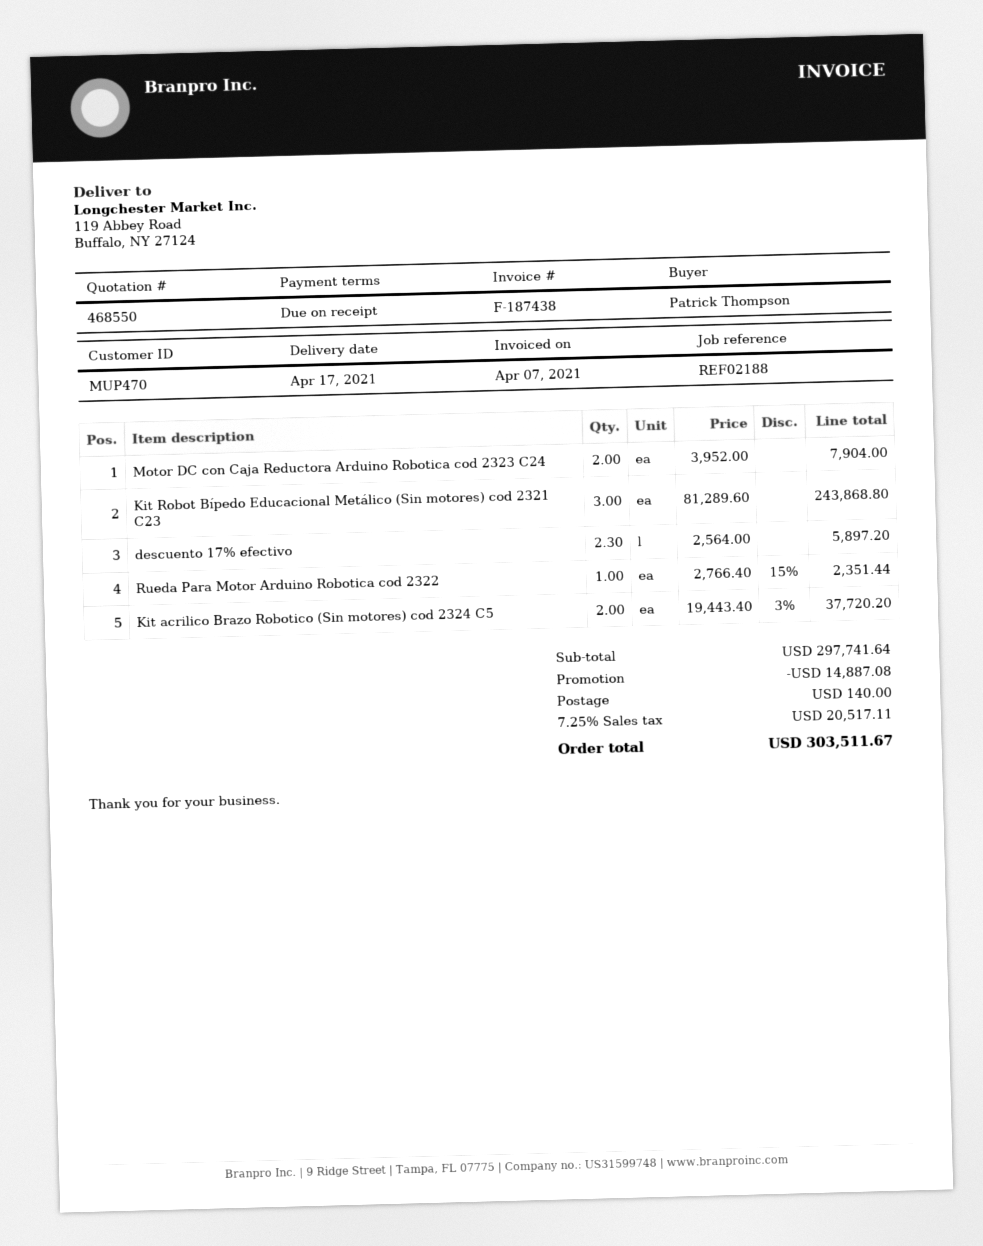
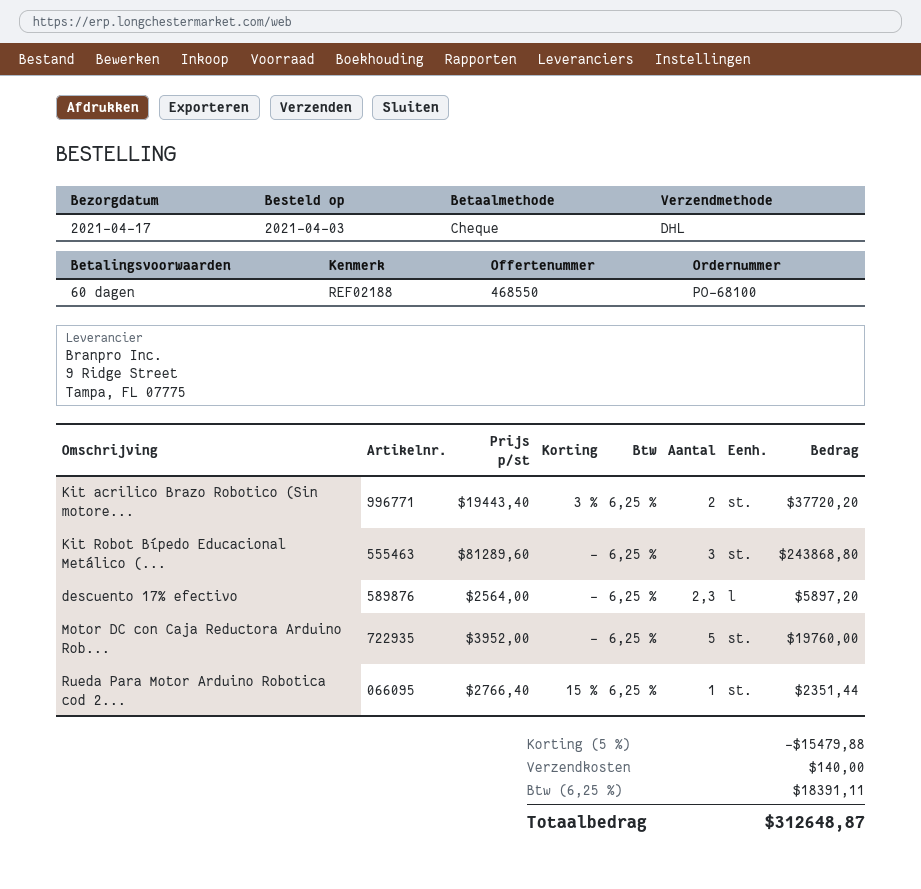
payment terms: on receipt -> 60 days
Motor DC con Caja Reductora Arduino Robotica cod 2323 C24: 2 x 3952.00 = 7904.00 -> 5 x 3952.00 = 19760.00
discount: 14887.08 -> 15479.88
tax: 7.25% = 20517.11 -> 6.25% = 18391.11
total: 303511.67 -> 312648.87

